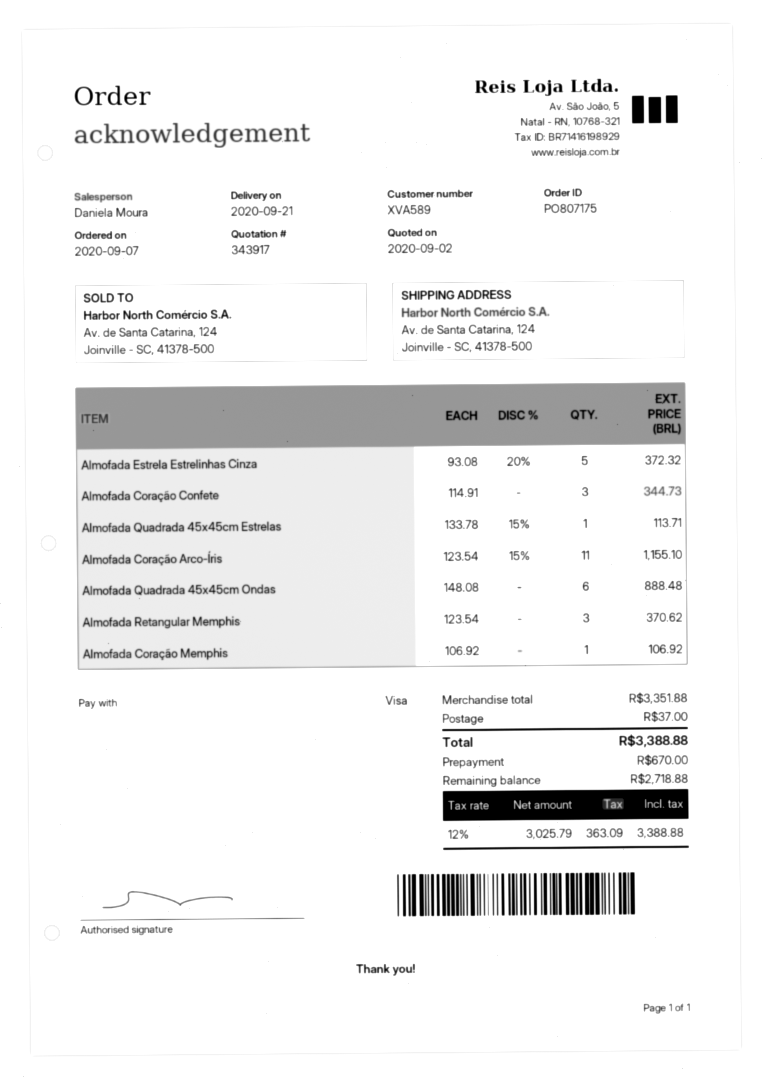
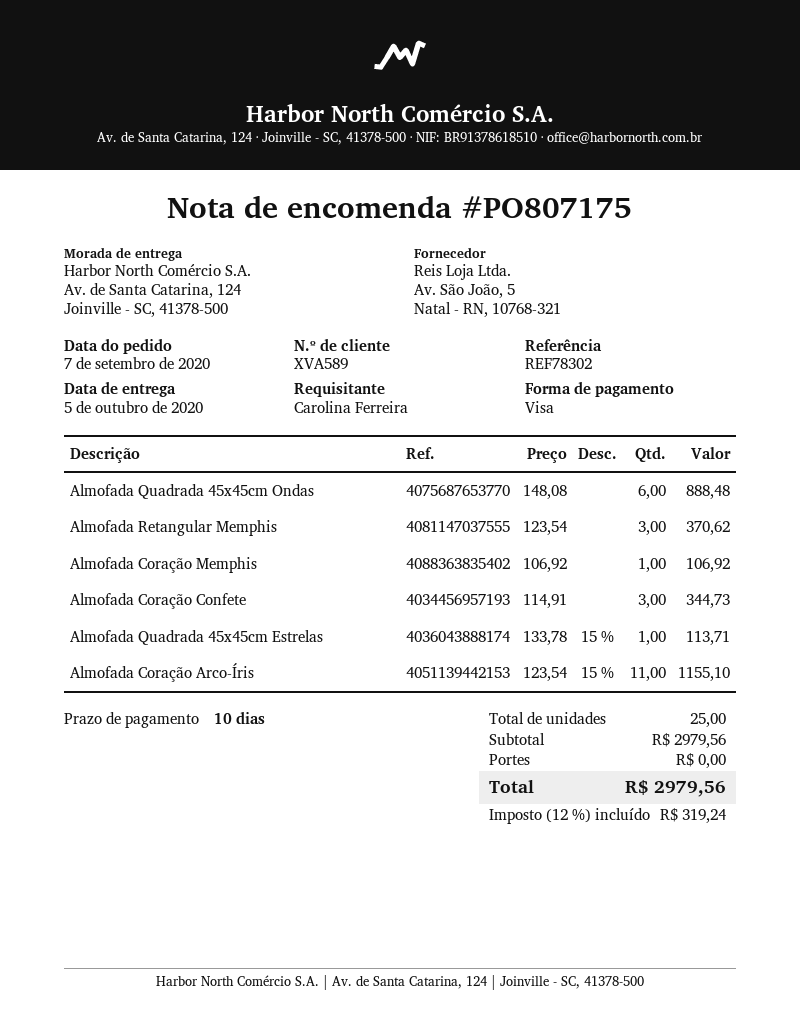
delivery date: 2020-09-21 -> 2020-10-05
Almofada Estrela Estrelinhas Cinza: 5 x 93.08 - 20% = 372.32 -> none
subtotal: 3351.88 -> 2979.56
shipping: 37.00 -> 0.00
tax: 12% = 363.09 -> 12% = 319.24
total: 3388.88 -> 2979.56

